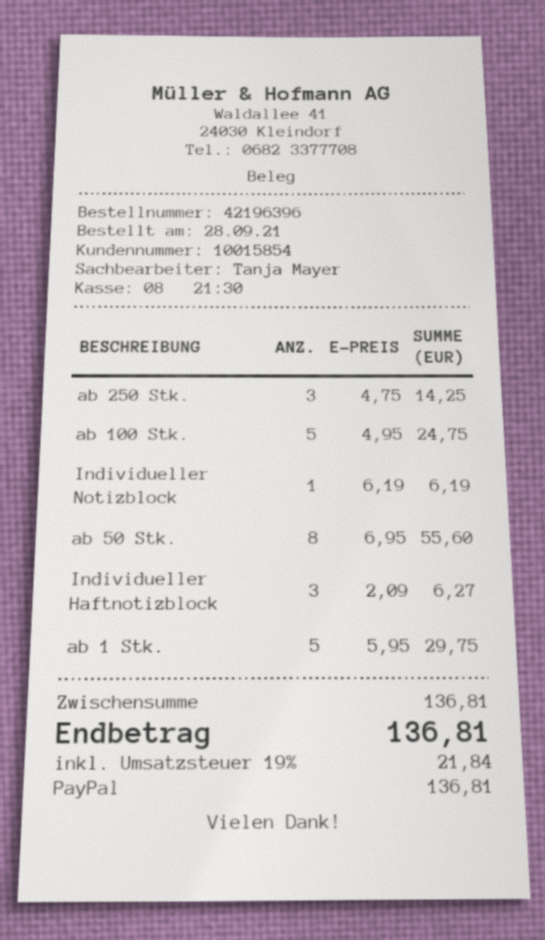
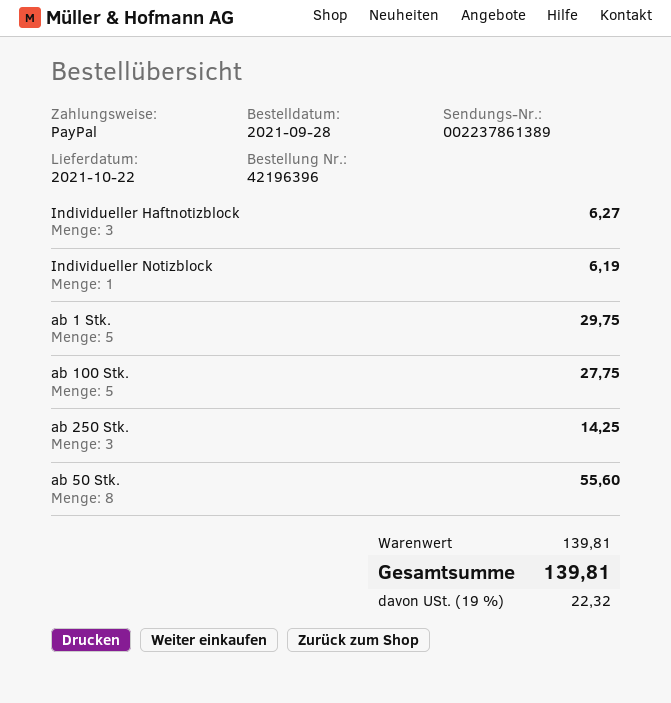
ab 100 Stk.: 5 for 24.75 -> 5 for 27.75
subtotal: 136.81 -> 139.81
tax: 19% = 21.84 -> 19% = 22.32
total: 136.81 -> 139.81

